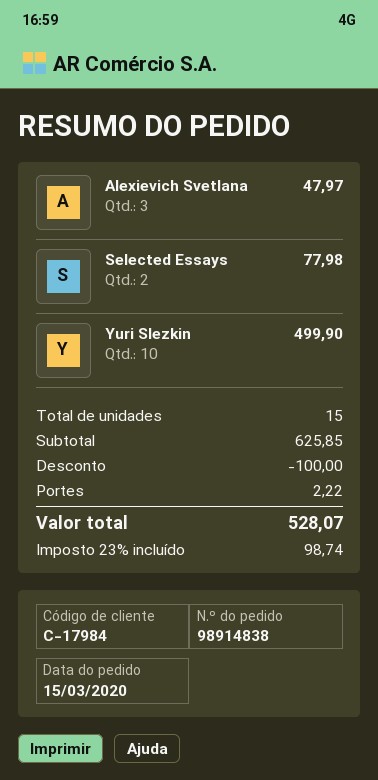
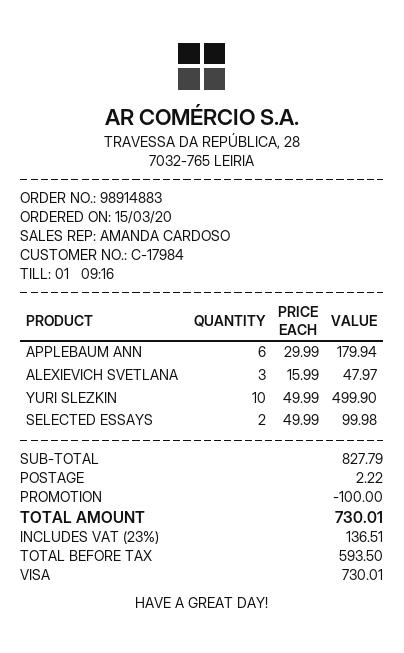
order number: 98914838 -> 98914883
Selected Essays: 2 for 77.98 -> 2 for 99.98
APPLEBAUM ANN: none -> 6 for 179.94
subtotal: 625.85 -> 827.79
tax: 23% = 98.74 -> 23% = 136.51
total: 528.07 -> 730.01

